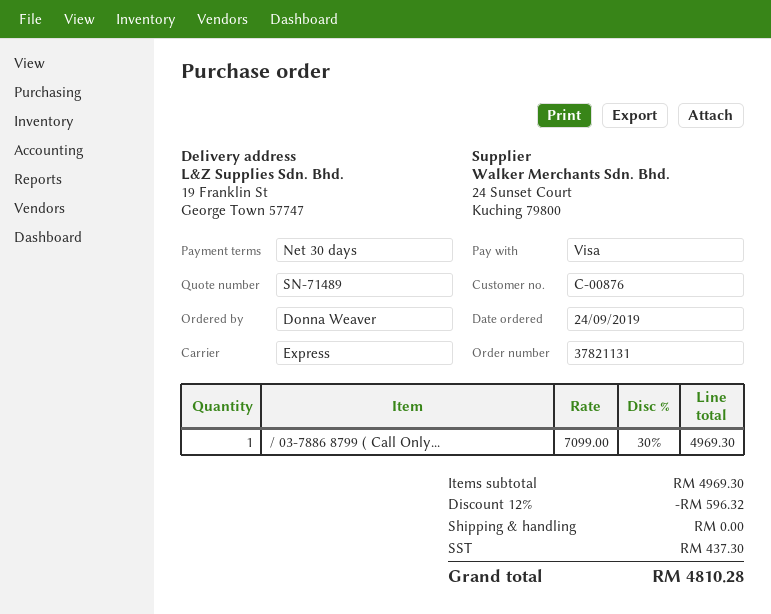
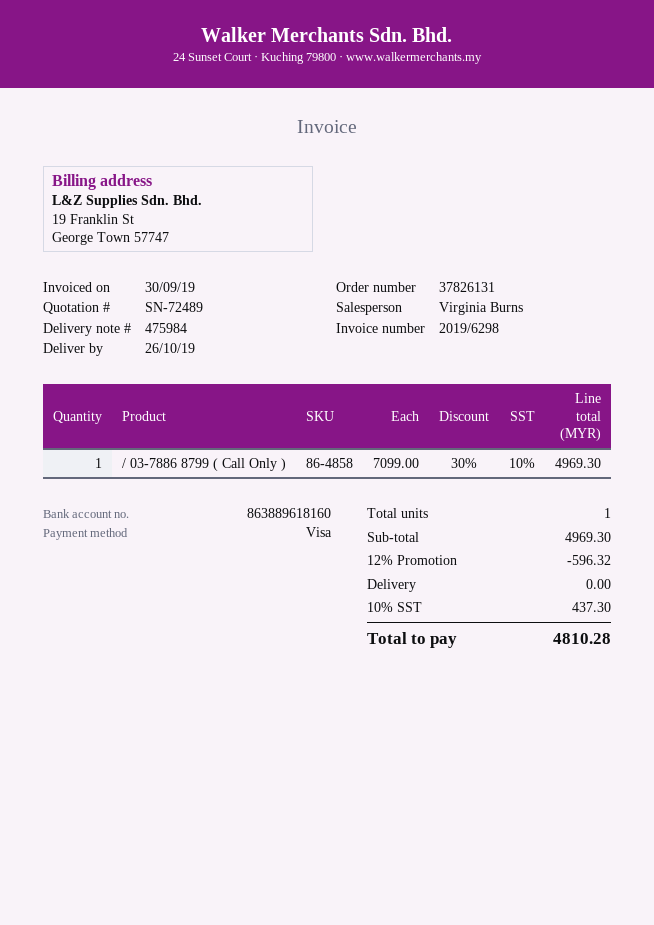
quote number: SN-71489 -> SN-72489
order number: 37821131 -> 37826131

